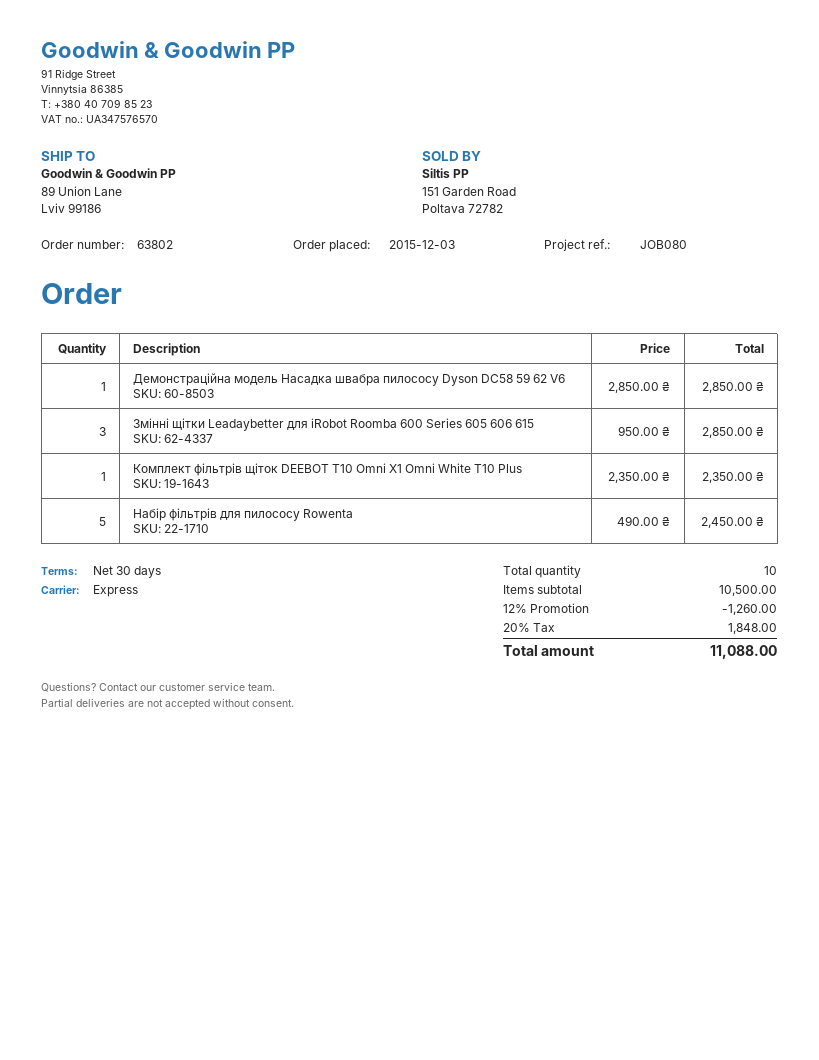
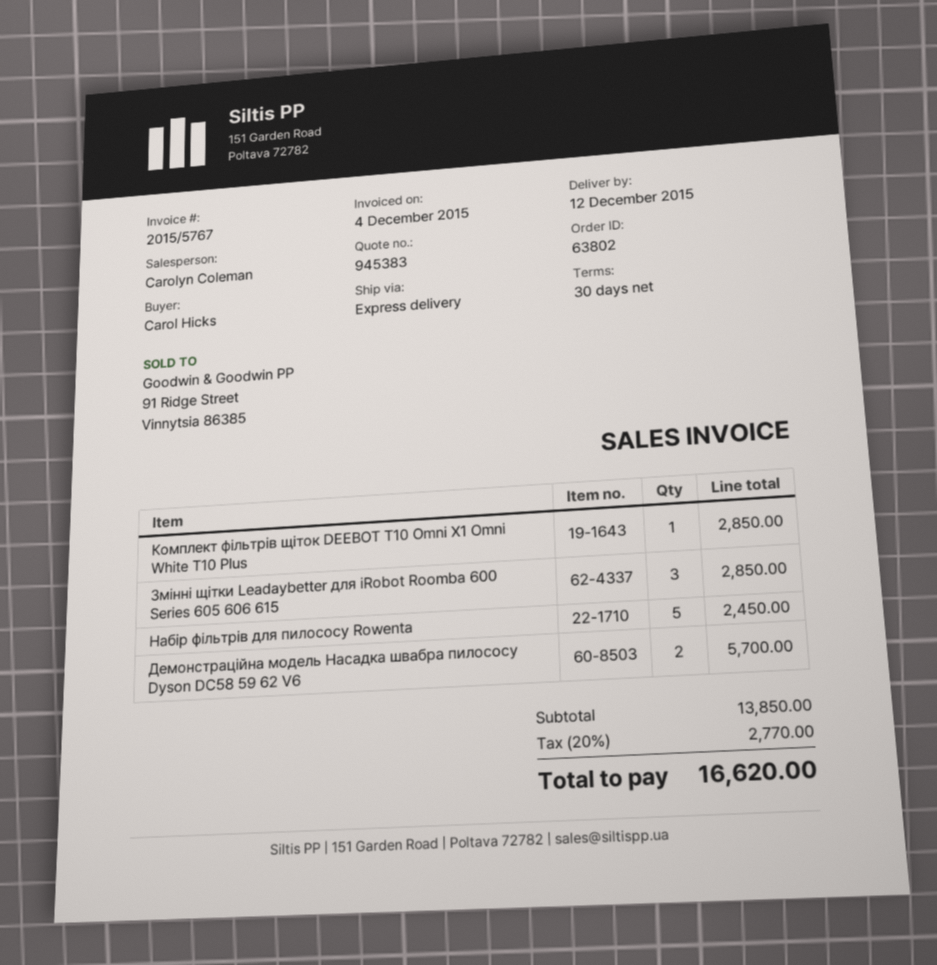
Демонстраційна модель Насадка швабра пилососу Dyson DC58 59 62 V6: 1 for 2850.00 -> 2 for 5700.00
Комплект фільтрів щіток DEEBOT T10 Omni X1 Omni White T10 Plus: 1 for 2350.00 -> 1 for 2850.00
subtotal: 10500.00 -> 13850.00
discount: 12% = 1260.00 -> none
tax: 20% = 1848.00 -> 20% = 2770.00
total: 11088.00 -> 16620.00

